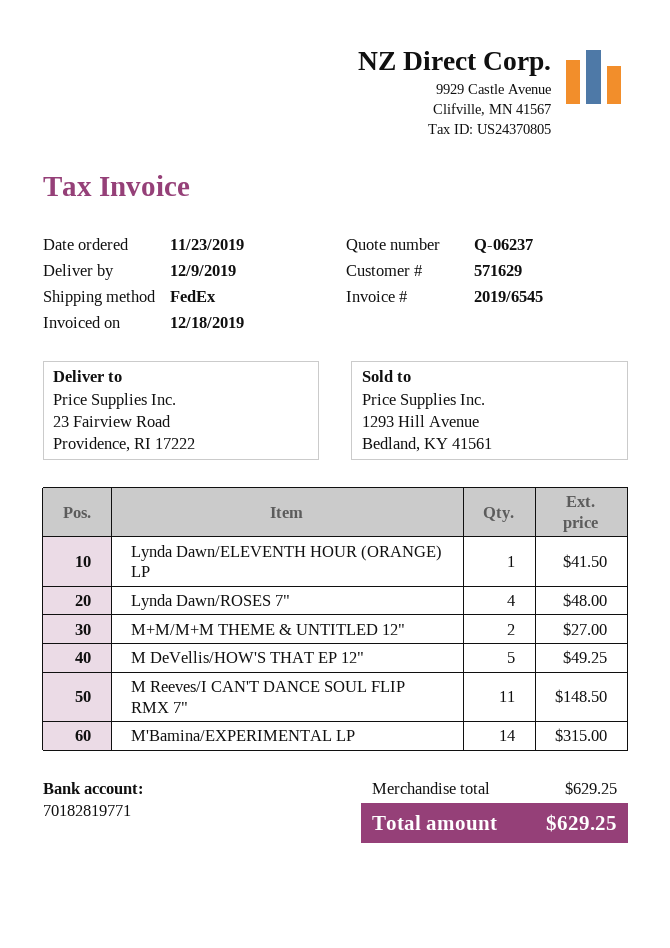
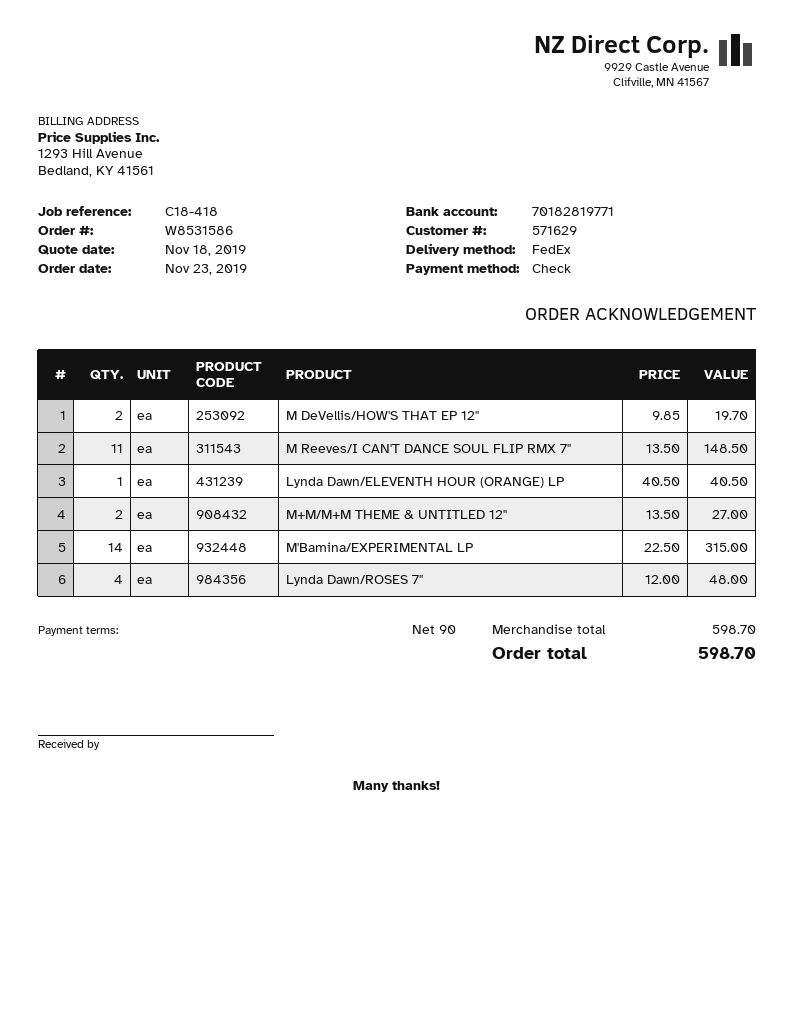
Lynda Dawn/ELEVENTH HOUR (ORANGE) LP: 1 for 41.50 -> 1 for 40.50
M DeVellis/HOW'S THAT EP 12": 5 for 49.25 -> 2 for 19.70
subtotal: 629.25 -> 598.70
total: 629.25 -> 598.70

